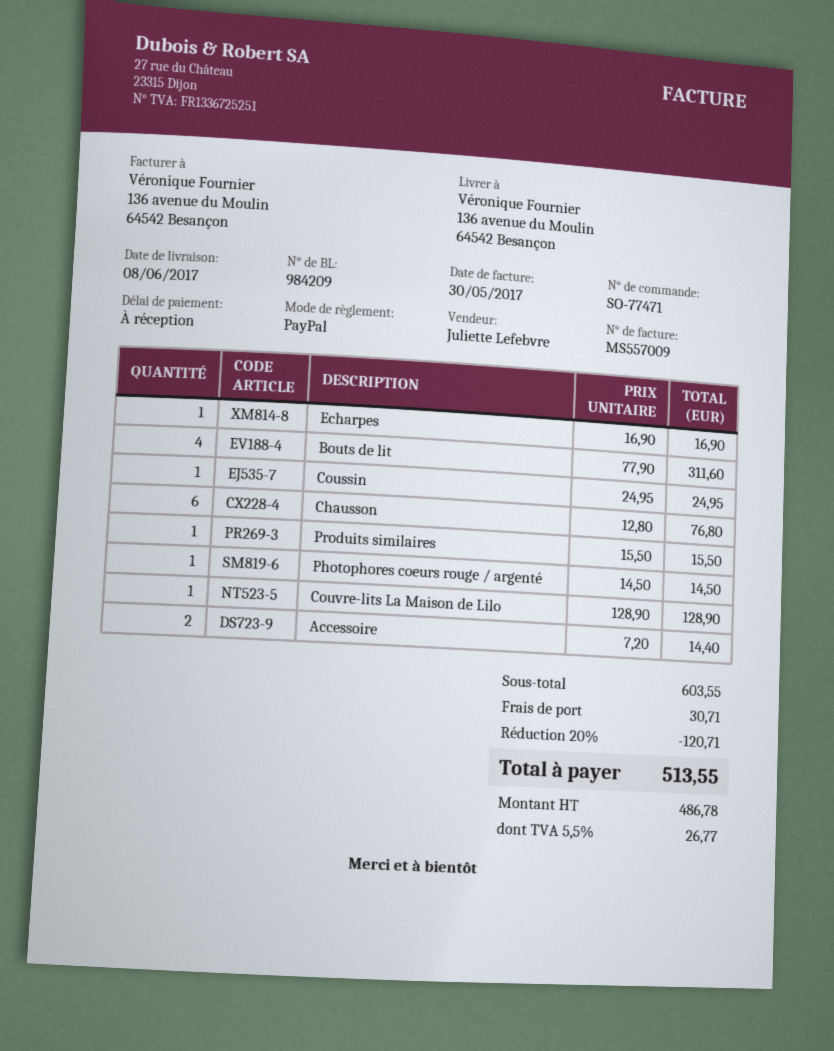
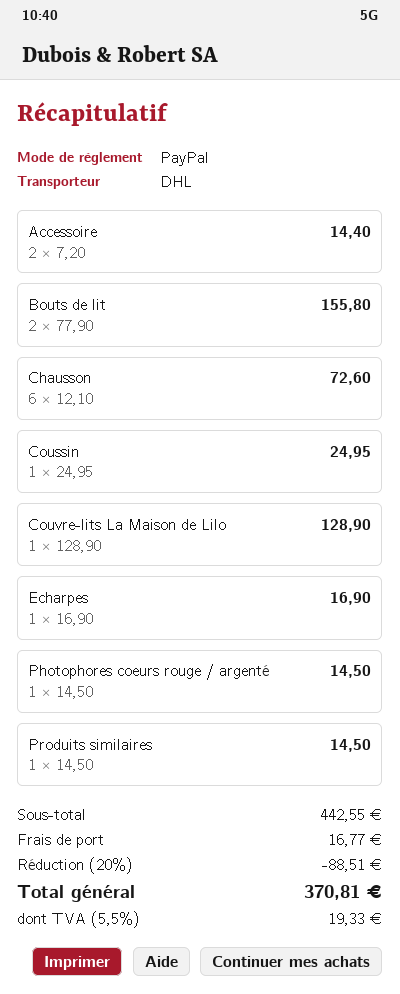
Bouts de lit: 4 x 77.90 = 311.60 -> 2 x 77.90 = 155.80
Chausson: 6 x 12.80 = 76.80 -> 6 x 12.10 = 72.60
Produits similaires: 1 x 15.50 = 15.50 -> 1 x 14.50 = 14.50
subtotal: 603.55 -> 442.55
discount: 20% = 120.71 -> 20% = 88.51
shipping: 30.71 -> 16.77
tax: 5.5% = 26.77 -> 5.5% = 19.33
total: 513.55 -> 370.81

